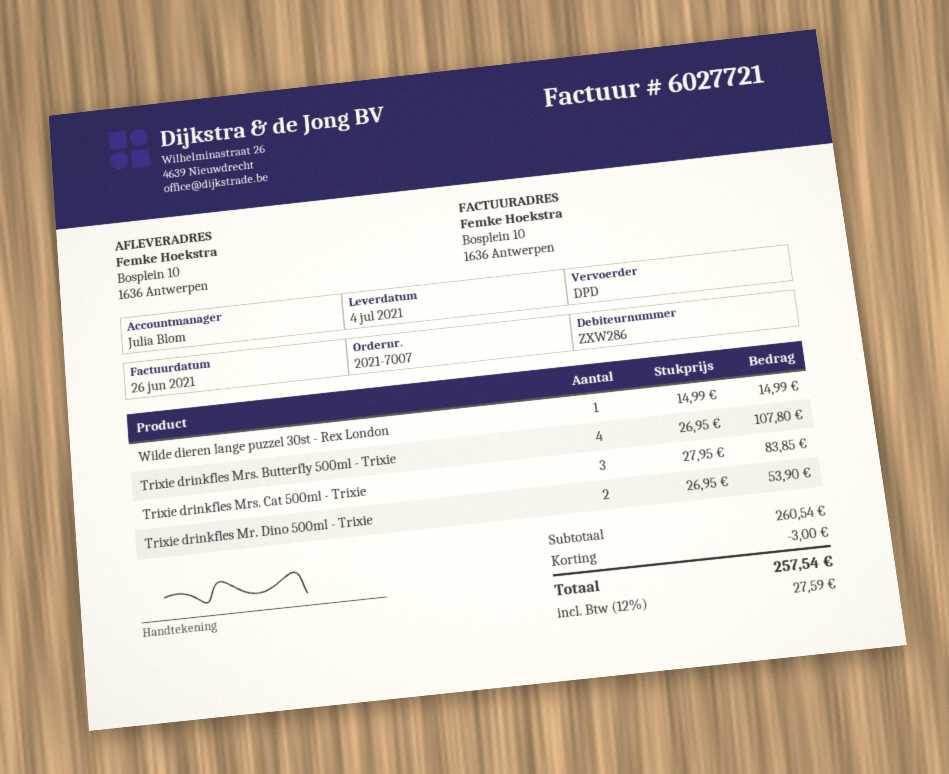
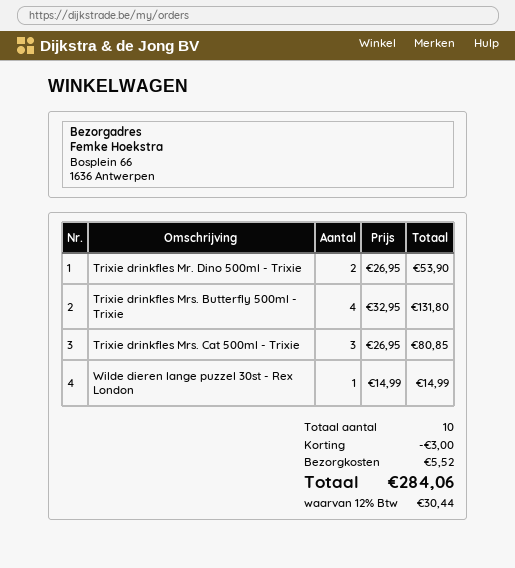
ship to: Bosplein 10, 1636 Antwerpen -> Bosplein 66, 1636 Antwerpen
Trixie drinkfles Mrs. Butterfly 500ml - Trixie: 4 x 26.95 = 107.80 -> 4 x 32.95 = 131.80
Trixie drinkfles Mrs. Cat 500ml - Trixie: 3 x 27.95 = 83.85 -> 3 x 26.95 = 80.85
shipping: none -> 5.52
tax: 12% = 27.59 -> 12% = 30.44
total: 257.54 -> 284.06

